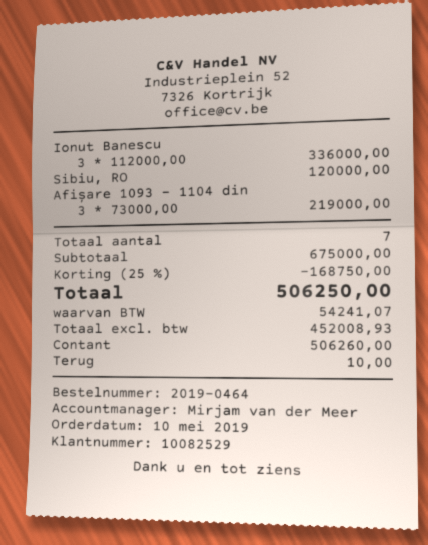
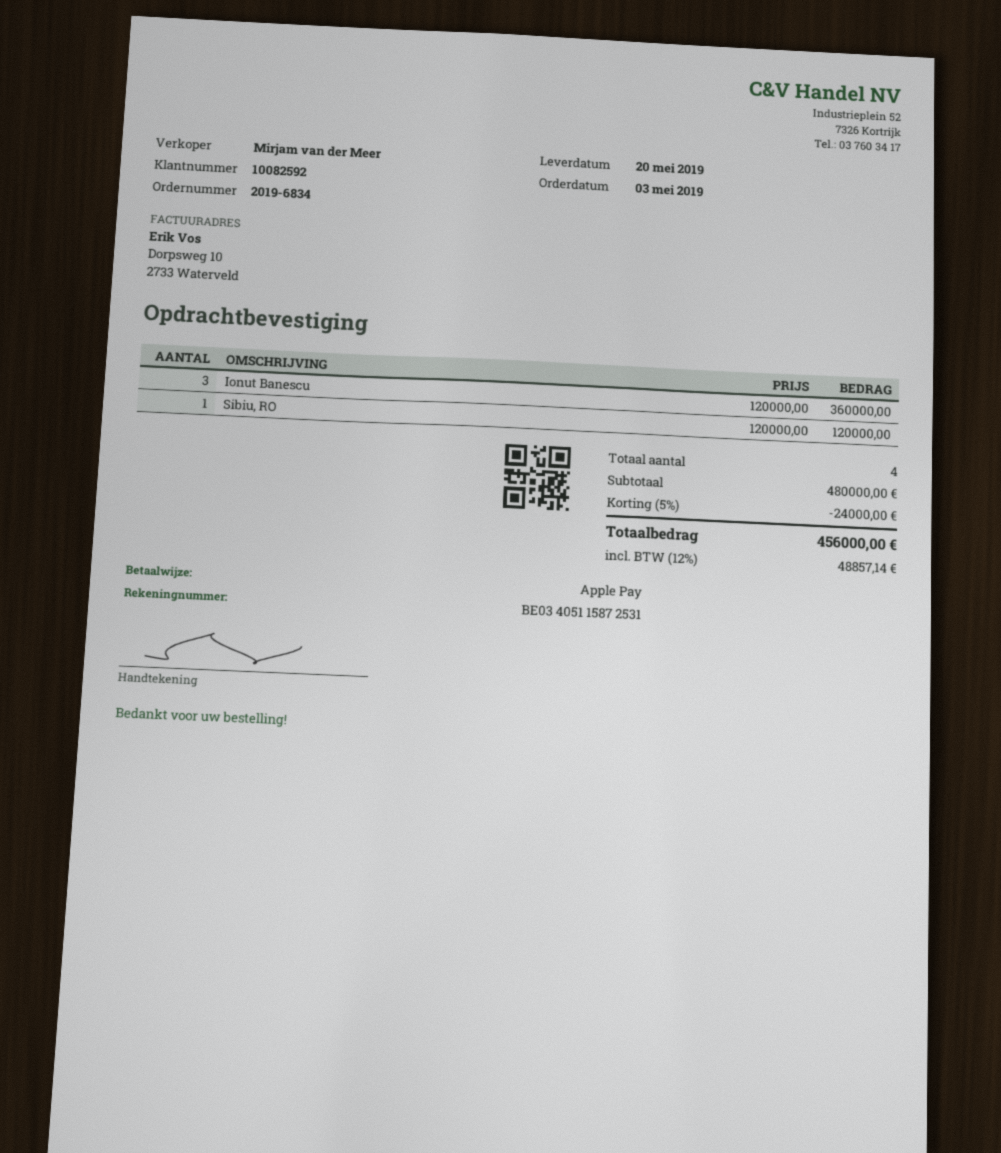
order number: 2019-0464 -> 2019-6834
order date: 2019-05-10 -> 2019-05-03
customer number: 10082529 -> 10082592
payment method: cash -> Apple Pay
Ionut Banescu: 3 x 112000.00 = 336000.00 -> 3 x 120000.00 = 360000.00
Afișare 1093 - 1104 din: 3 x 73000.00 = 219000.00 -> none
total quantity: 7 -> 4
subtotal: 675000.00 -> 480000.00
discount: 25% = 168750.00 -> 5% = 24000.00
tax: 54241.07 -> 48857.14
total: 506250.00 -> 456000.00

